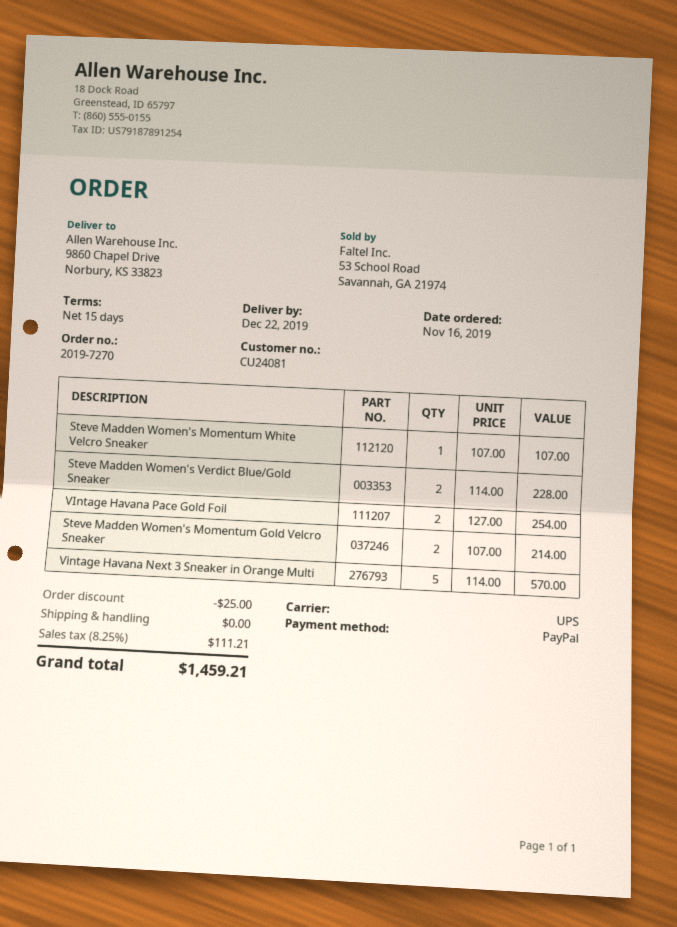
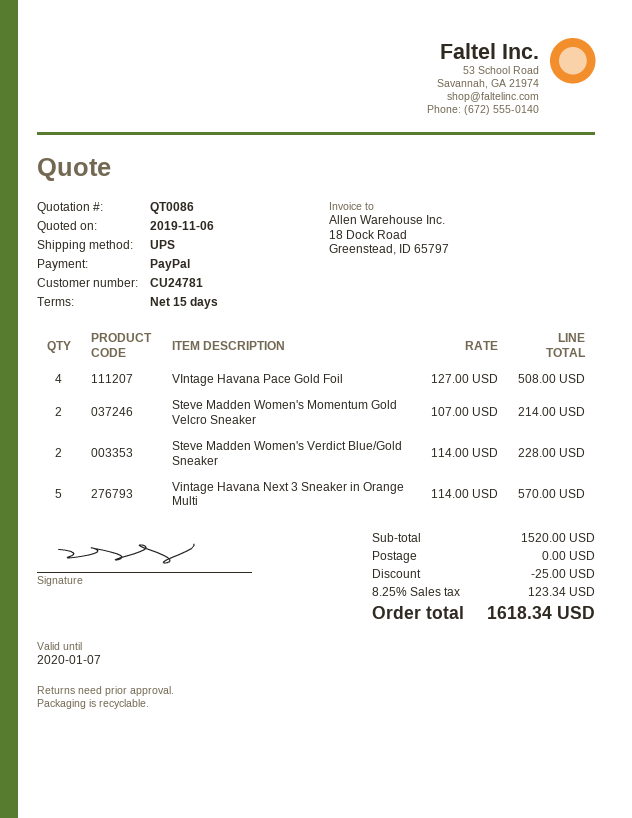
customer number: CU24081 -> CU24781
Steve Madden Women's Momentum White Velcro Sneaker: 1 x 107.00 = 107.00 -> none
VIntage Havana Pace Gold Foil: 2 x 127.00 = 254.00 -> 4 x 127.00 = 508.00
tax: 8.25% = 111.21 -> 8.25% = 123.34
total: 1459.21 -> 1618.34

